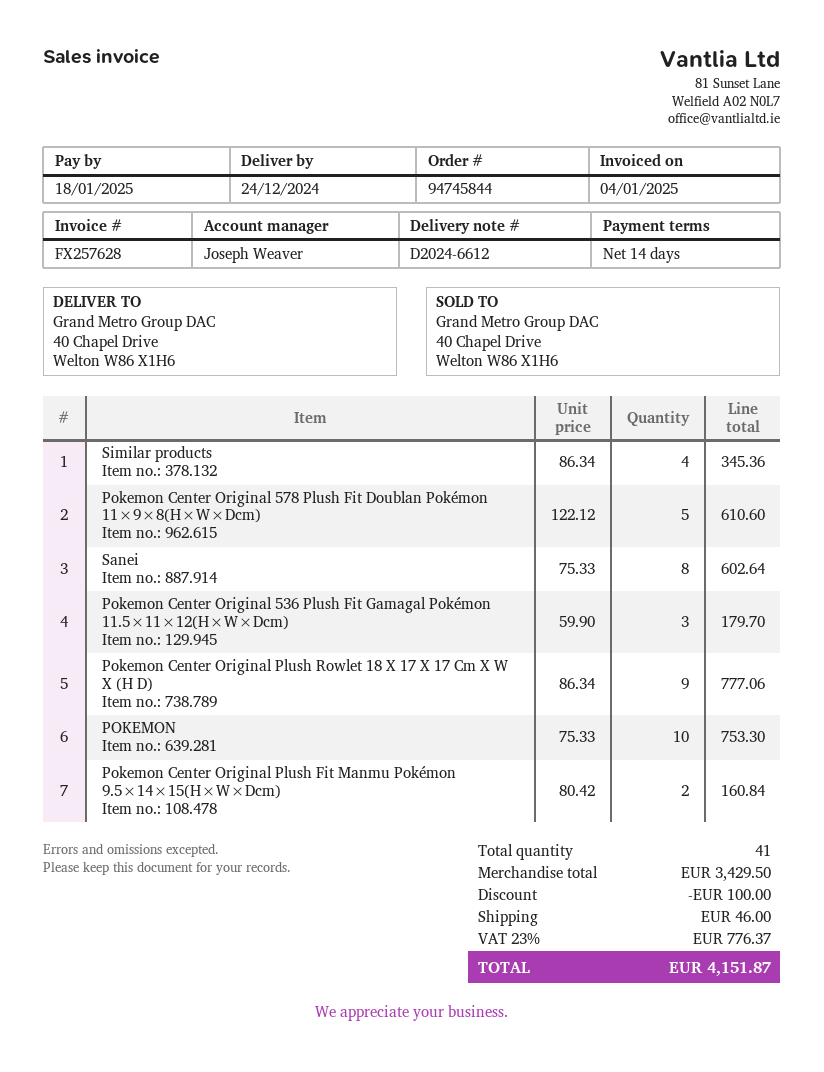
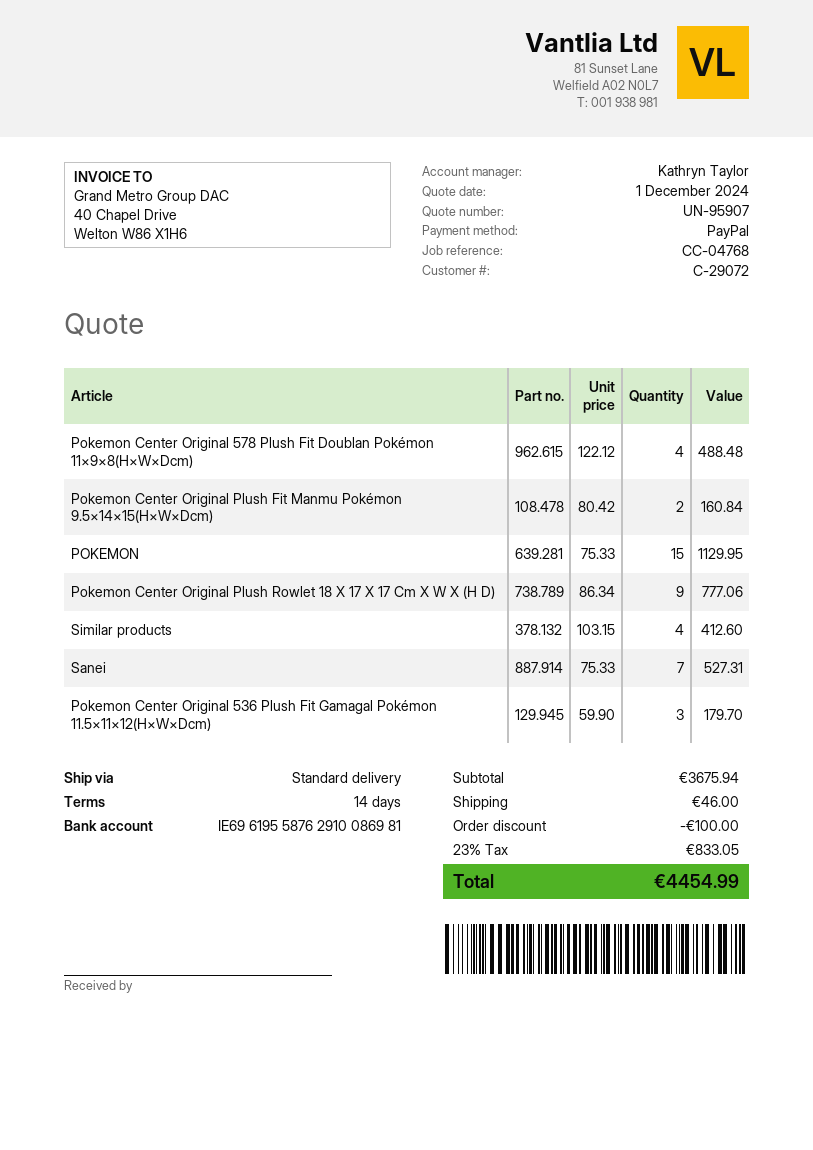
sales rep: Joseph Weaver -> Kathryn Taylor
Similar products: 4 x 86.34 = 345.36 -> 4 x 103.15 = 412.60
Pokemon Center Original 578 Plush Fit Doublan Pokémon 11×9×8(H×W×Dcm): 5 x 122.12 = 610.60 -> 4 x 122.12 = 488.48
Sanei: 8 x 75.33 = 602.64 -> 7 x 75.33 = 527.31
POKEMON: 10 x 75.33 = 753.30 -> 15 x 75.33 = 1129.95
subtotal: 3429.50 -> 3675.94
tax: 23% = 776.37 -> 23% = 833.05
total: 4151.87 -> 4454.99

